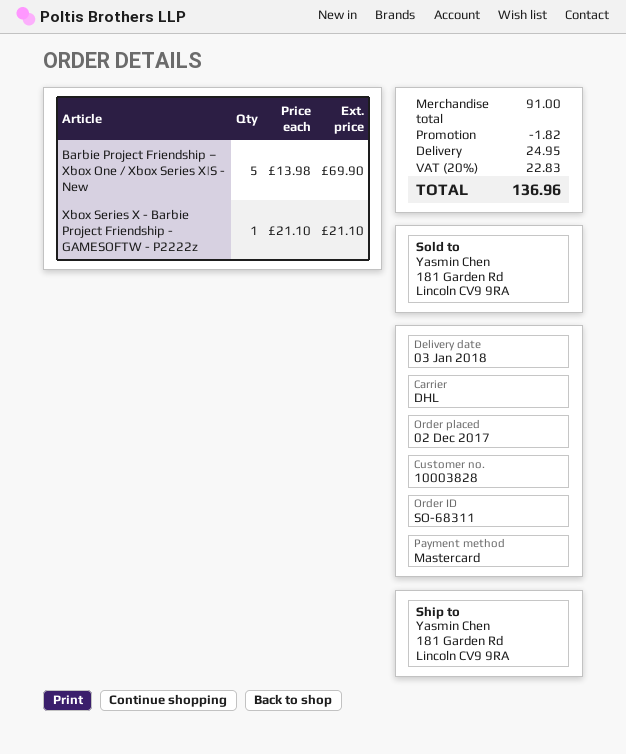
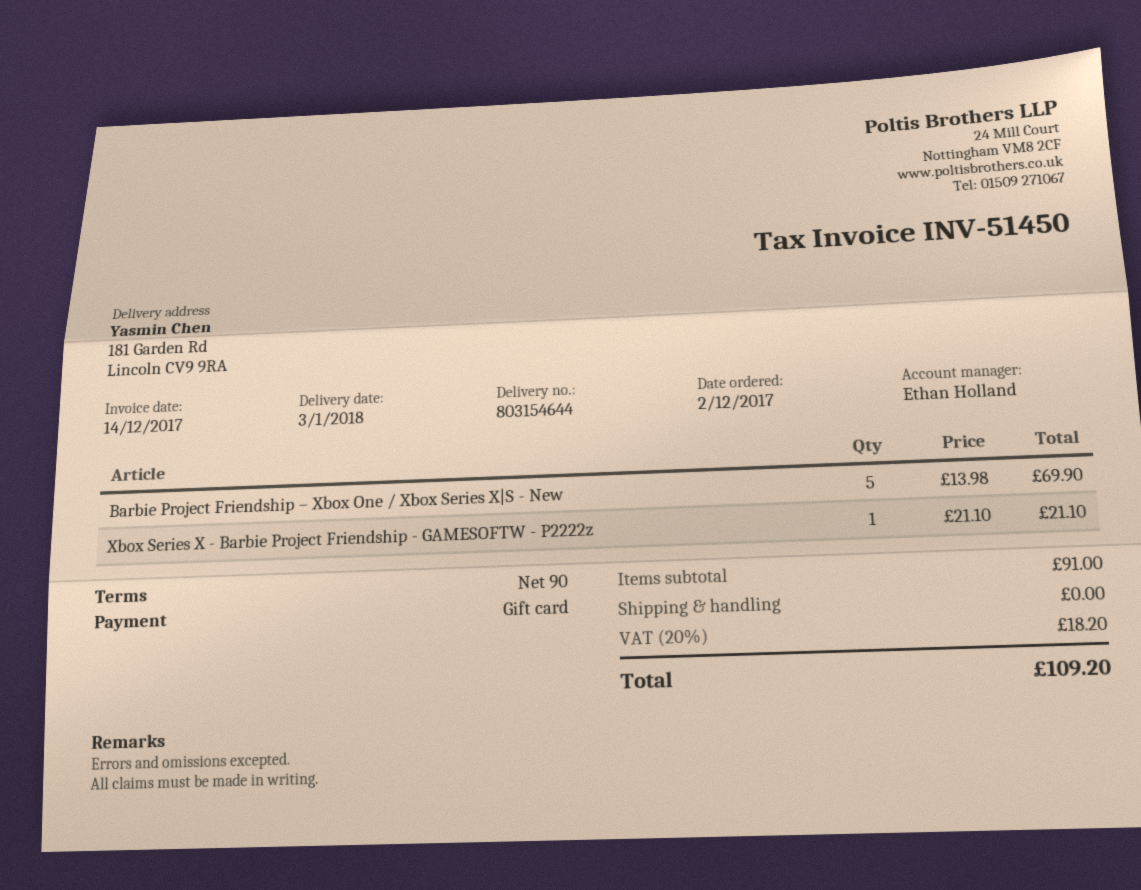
payment method: Mastercard -> gift card
discount: 1.82 -> none
shipping: 24.95 -> 0.00
tax: 20% = 22.83 -> 20% = 18.20
total: 136.96 -> 109.20

